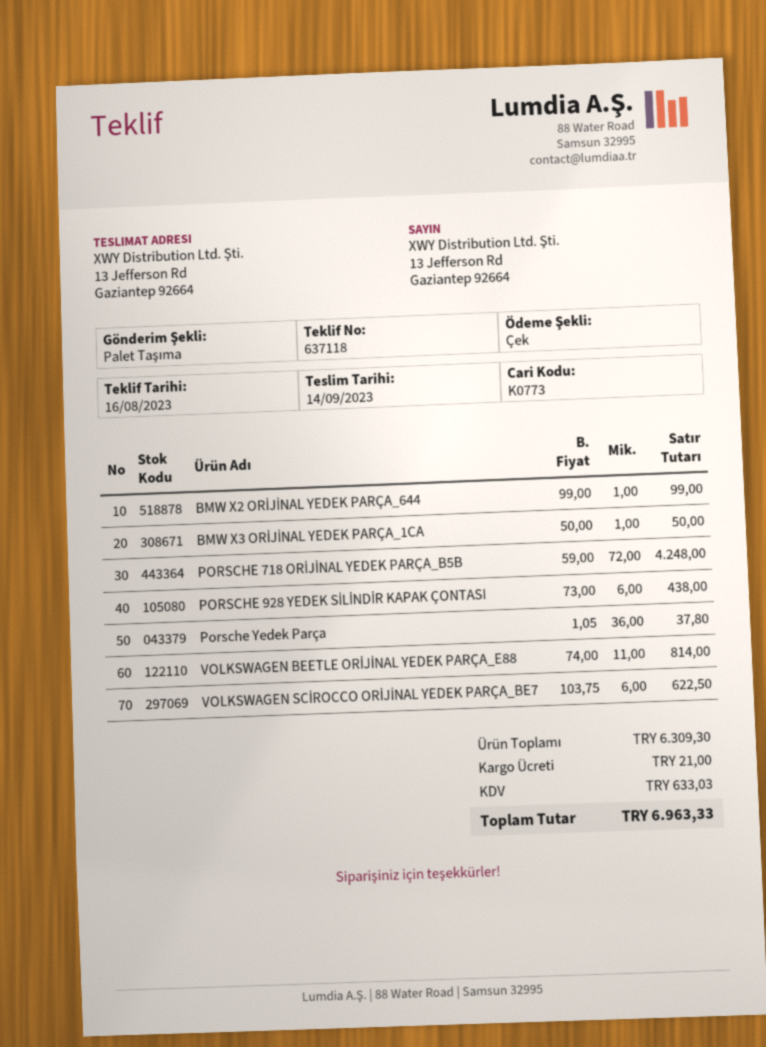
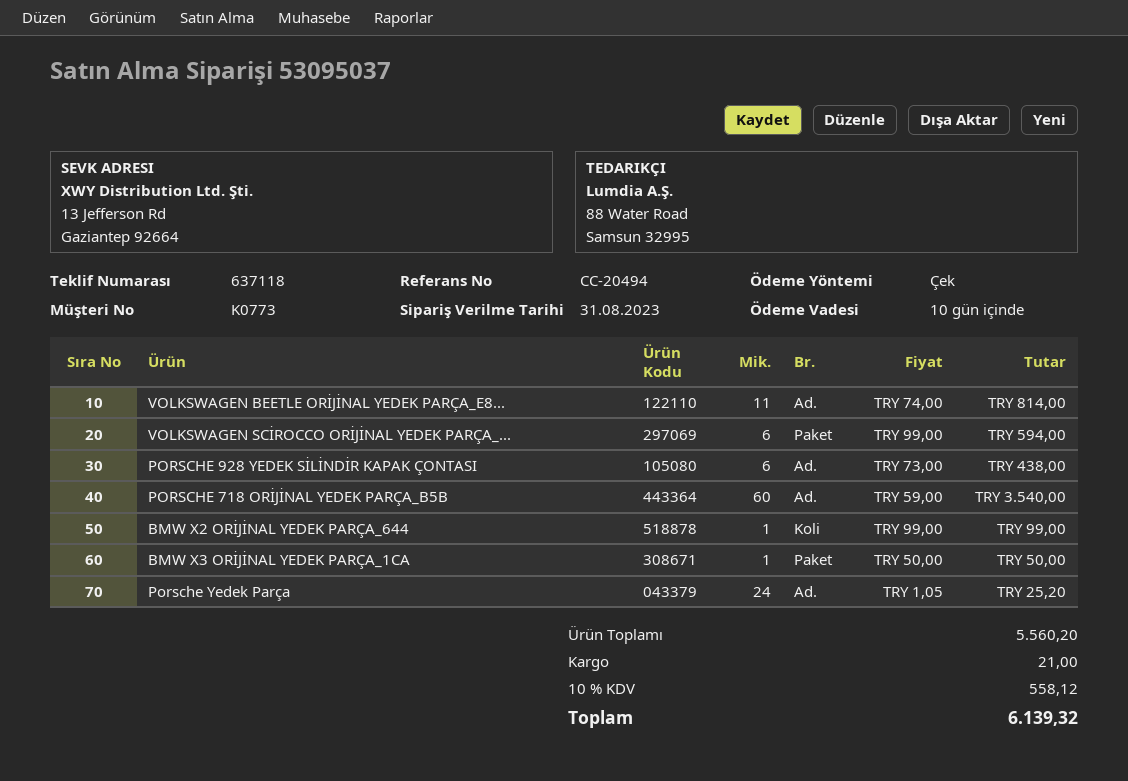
PORSCHE 718 ORİJİNAL YEDEK PARÇA_B5B: 72 x 59.00 = 4248.00 -> 60 x 59.00 = 3540.00
Porsche Yedek Parça: 36 x 1.05 = 37.80 -> 24 x 1.05 = 25.20
VOLKSWAGEN SCİROCCO ORİJİNAL YEDEK PARÇA_BE7: 6 x 103.75 = 622.50 -> 6 x 99.00 = 594.00
subtotal: 6309.30 -> 5560.20
tax: 633.03 -> 558.12
total: 6963.33 -> 6139.32

